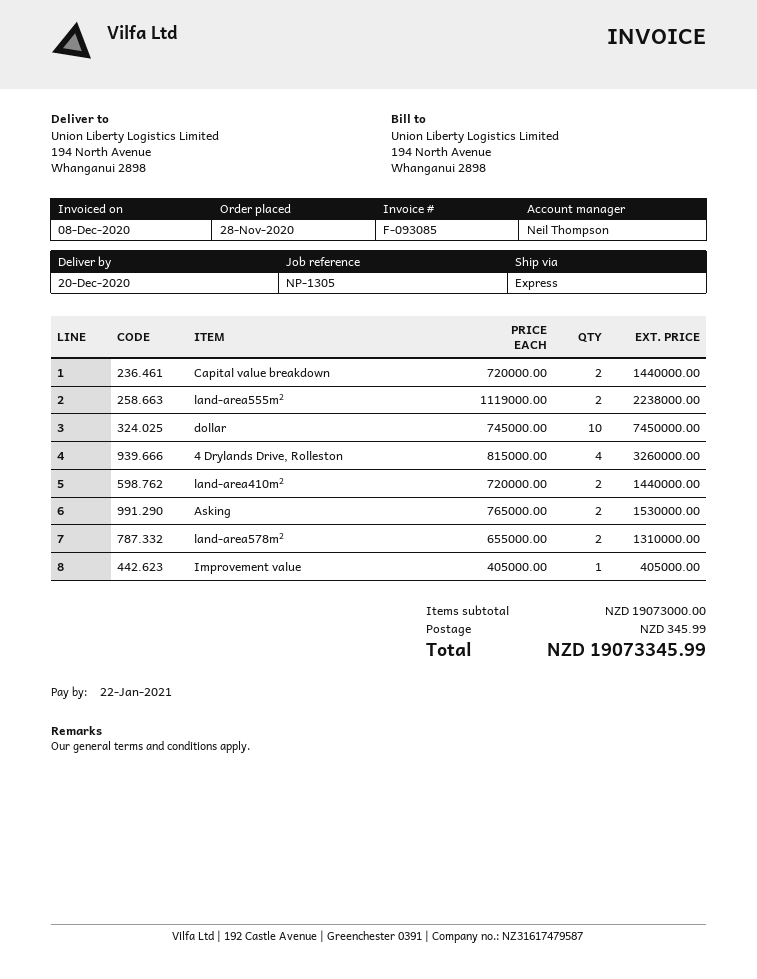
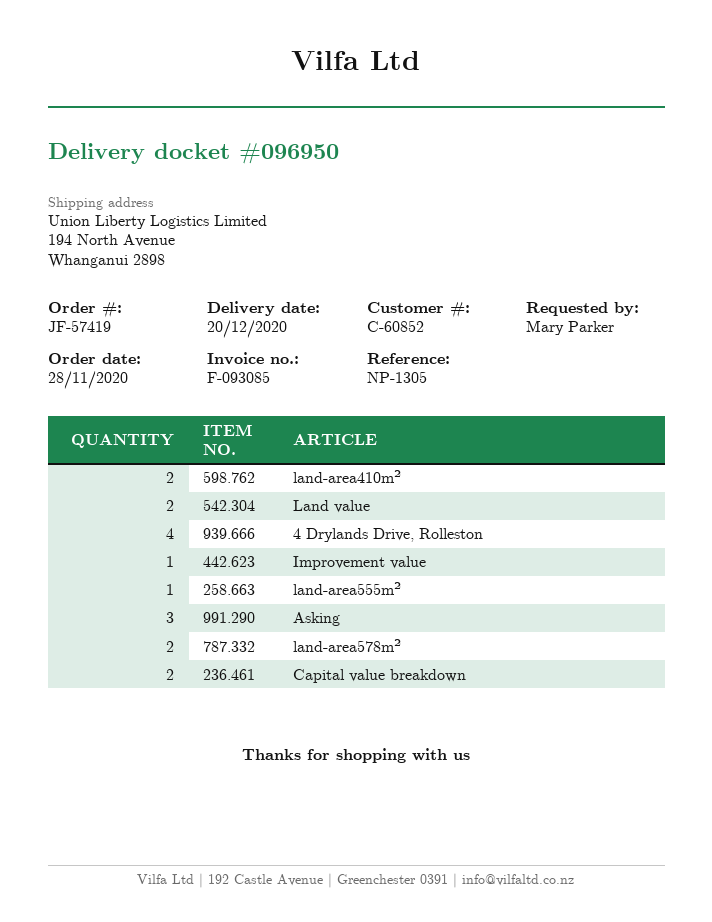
land-area555m²: 2 -> 1
dollar: 10 -> none
Asking: 2 -> 3
Land value: none -> 2

